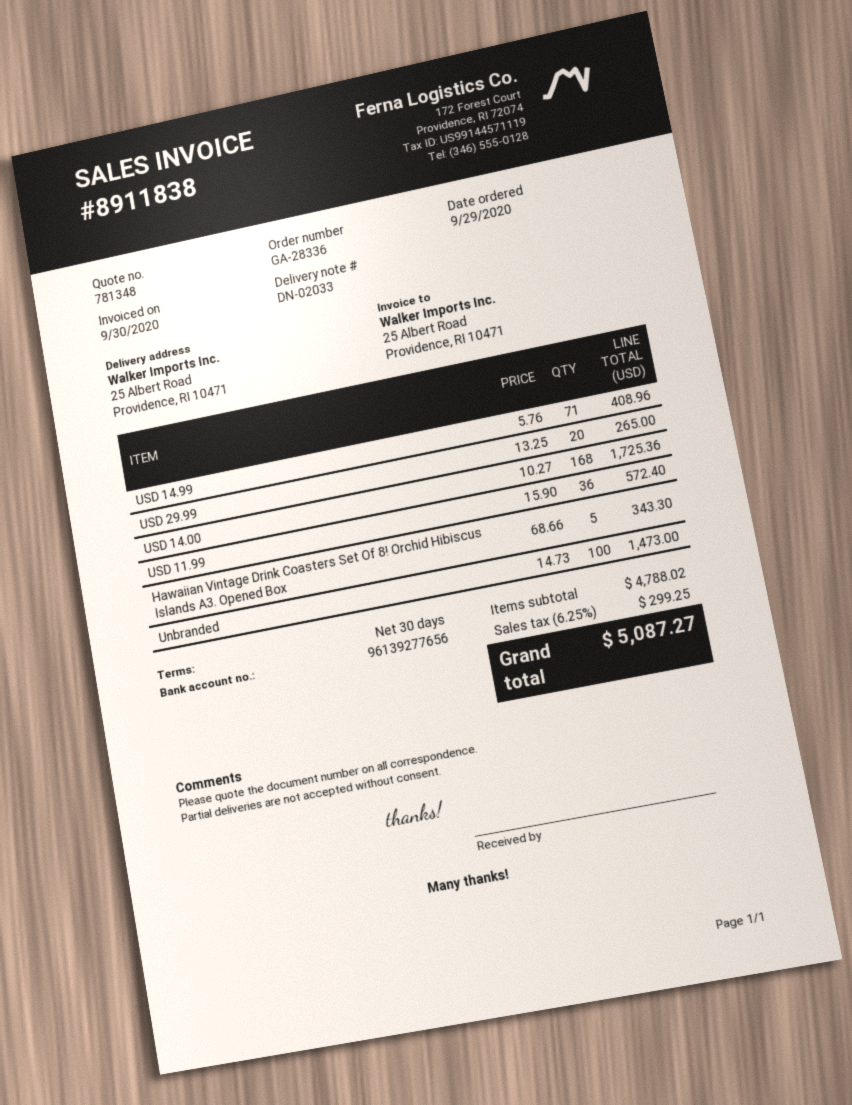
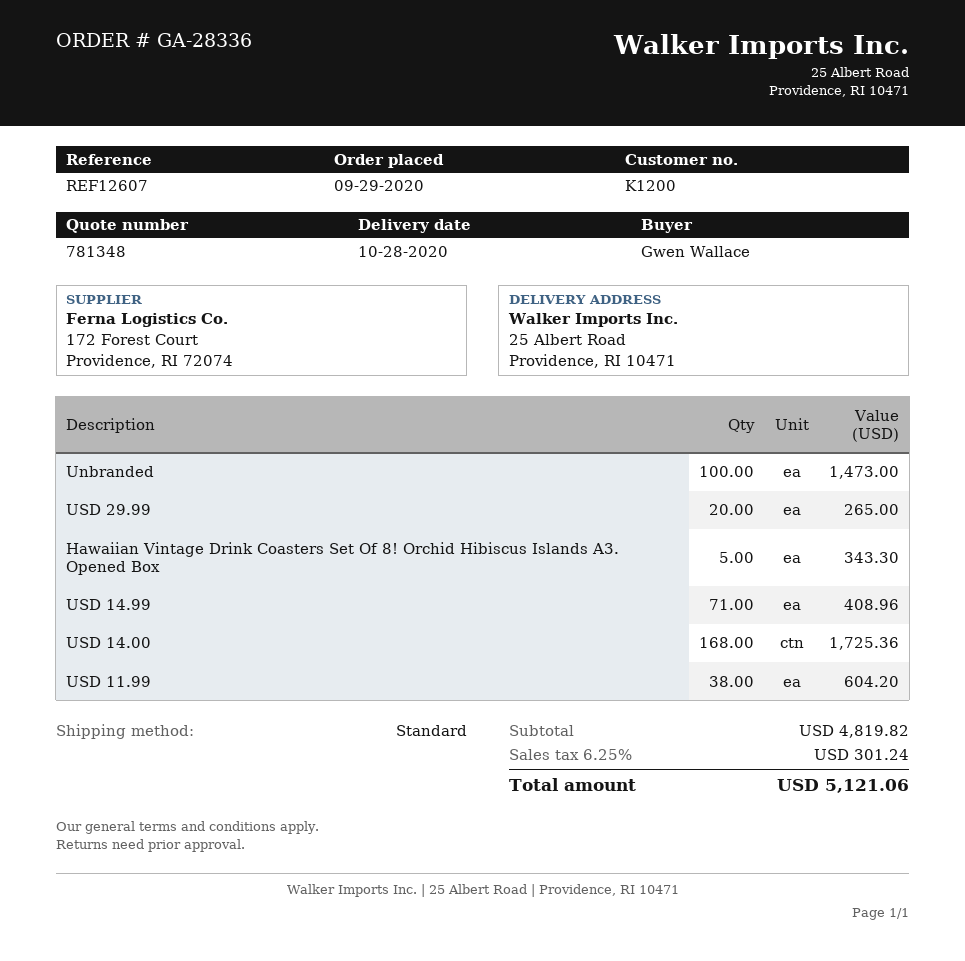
USD 11.99: 36 for 572.40 -> 38 for 604.20
subtotal: 4788.02 -> 4819.82
tax: 6.25% = 299.25 -> 6.25% = 301.24
total: 5087.27 -> 5121.06

